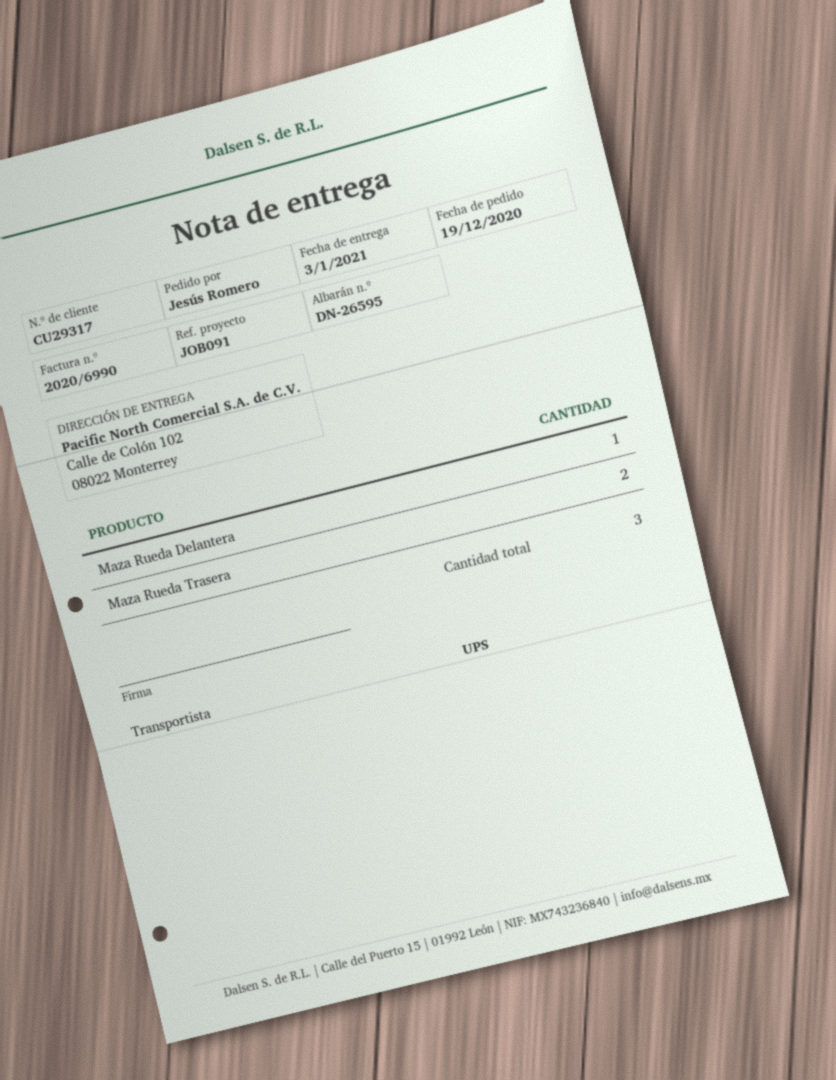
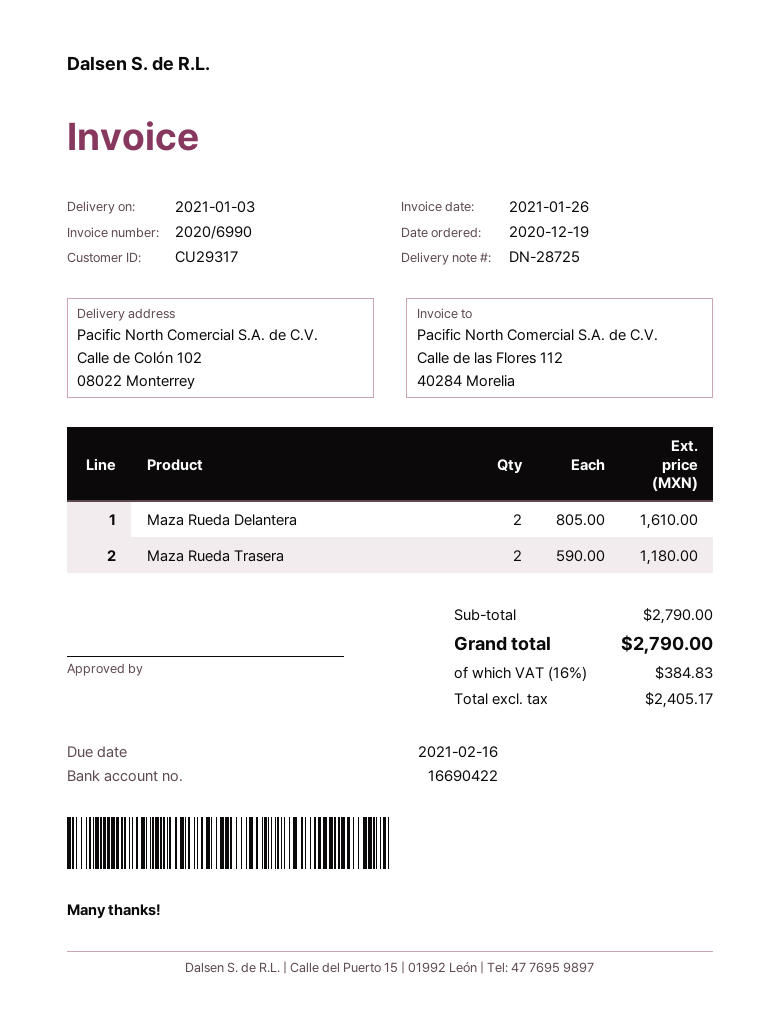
delivery note number: DN-26595 -> DN-28725
Maza Rueda Delantera: 1 -> 2

